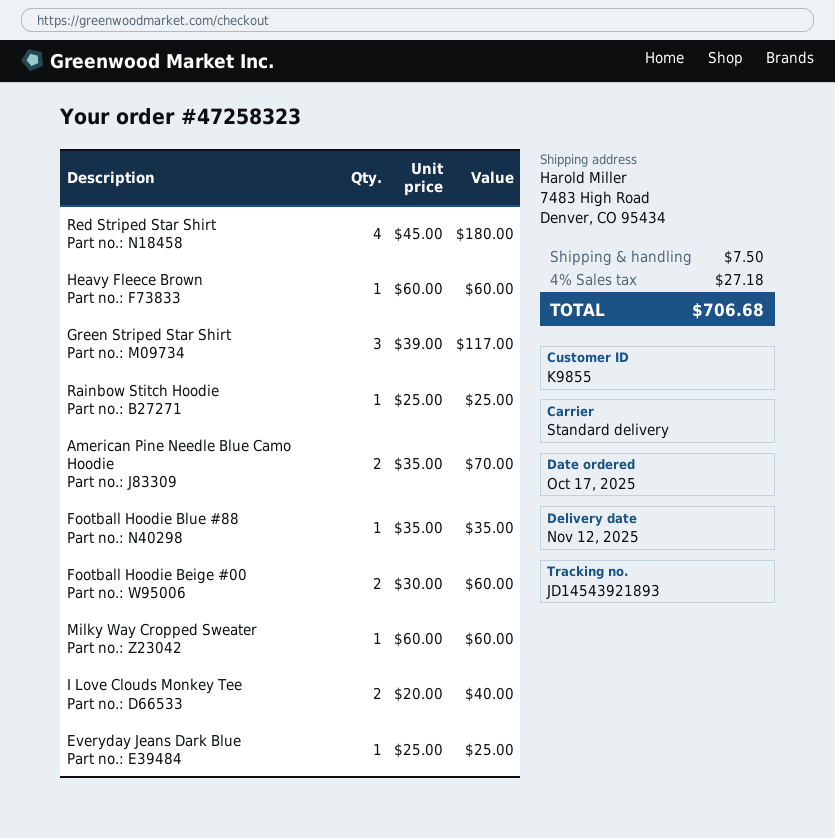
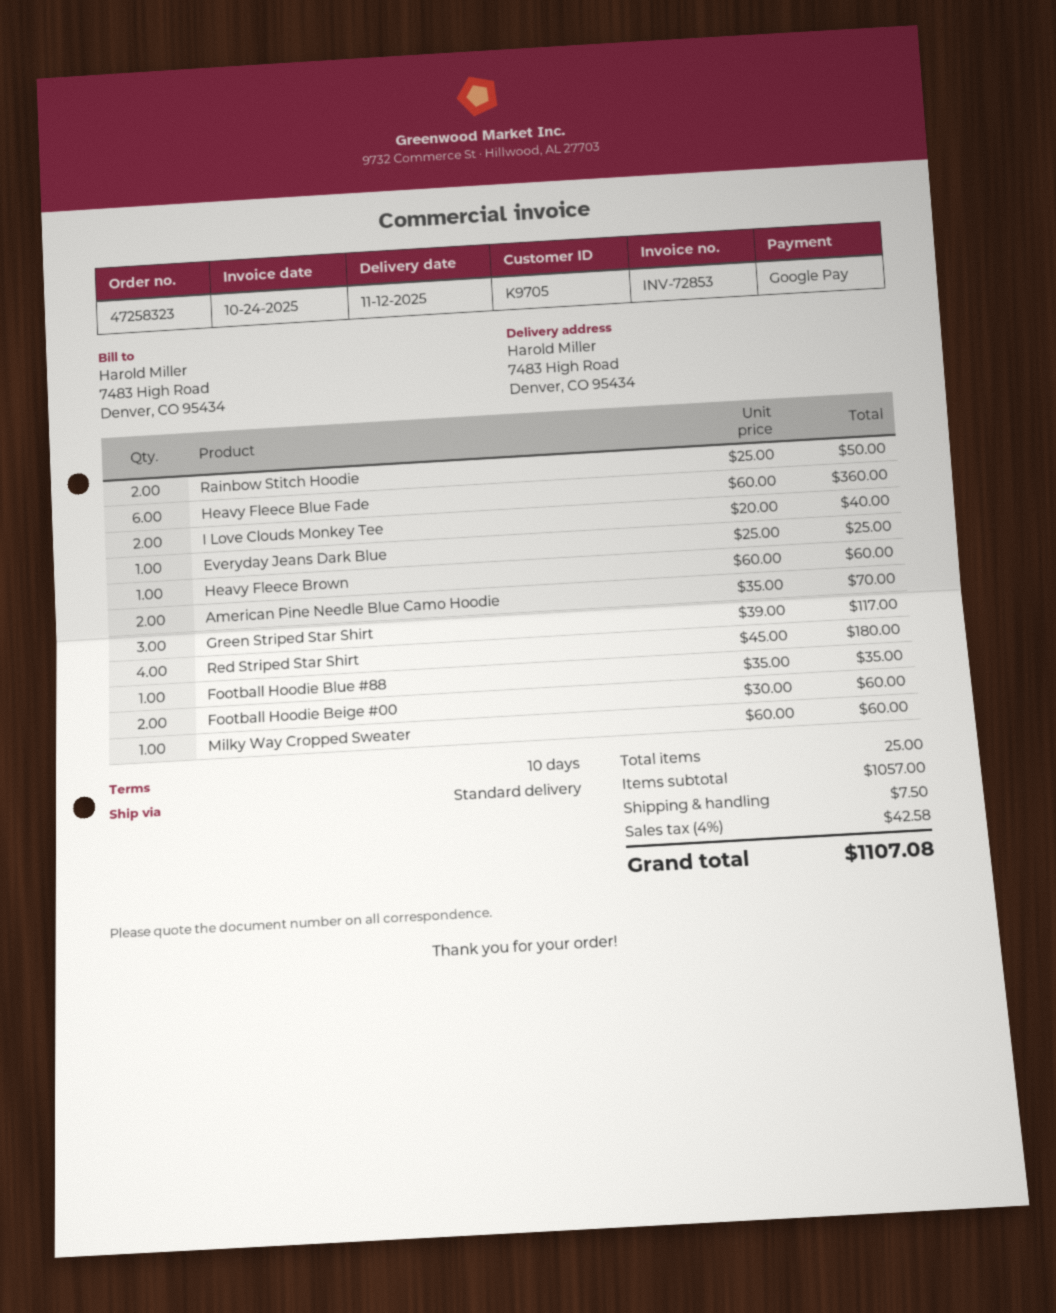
customer number: K9855 -> K9705
Rainbow Stitch Hoodie: 1 x 25.00 = 25.00 -> 2 x 25.00 = 50.00
Heavy Fleece Blue Fade: none -> 6 x 60.00 = 360.00
tax: 4% = 27.18 -> 4% = 42.58
total: 706.68 -> 1107.08

